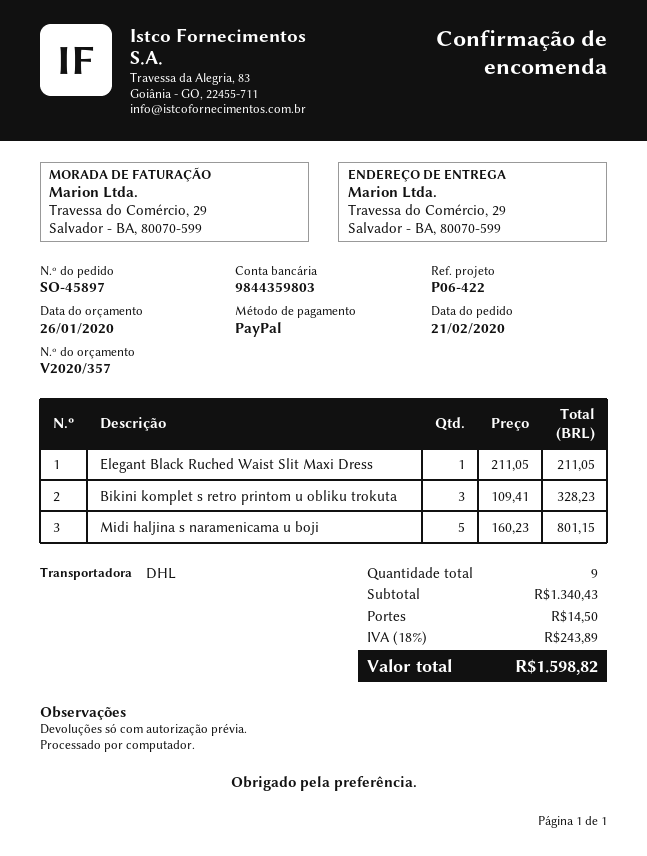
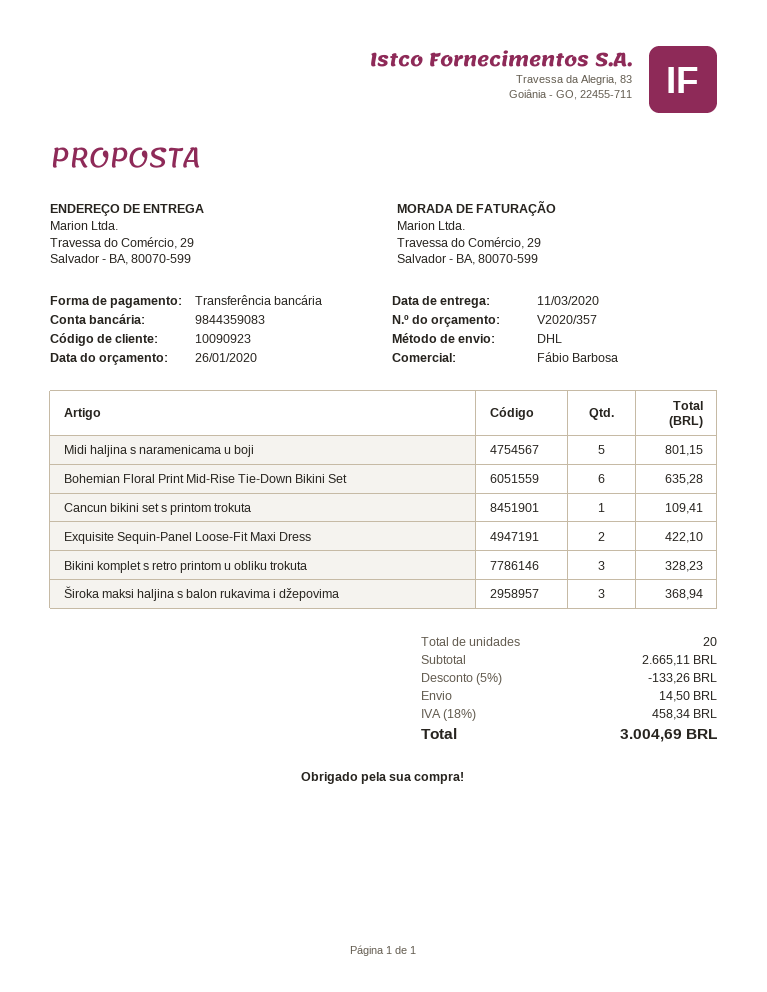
payment method: PayPal -> bank transfer
bank account: 9844359803 -> 9844359083
Elegant Black Ruched Waist Slit Maxi Dress: 1 for 211.05 -> none
Bohemian Floral Print Mid-Rise Tie-Down Bikini Set: none -> 6 for 635.28
Cancun bikini set s printom trokuta: none -> 1 for 109.41
Exquisite Sequin-Panel Loose-Fit Maxi Dress: none -> 2 for 422.10
Široka maksi haljina s balon rukavima i džepovima: none -> 3 for 368.94
total quantity: 9 -> 20
subtotal: 1340.43 -> 2665.11
discount: none -> 5% = 133.26
tax: 18% = 243.89 -> 18% = 458.34
total: 1598.82 -> 3004.69

